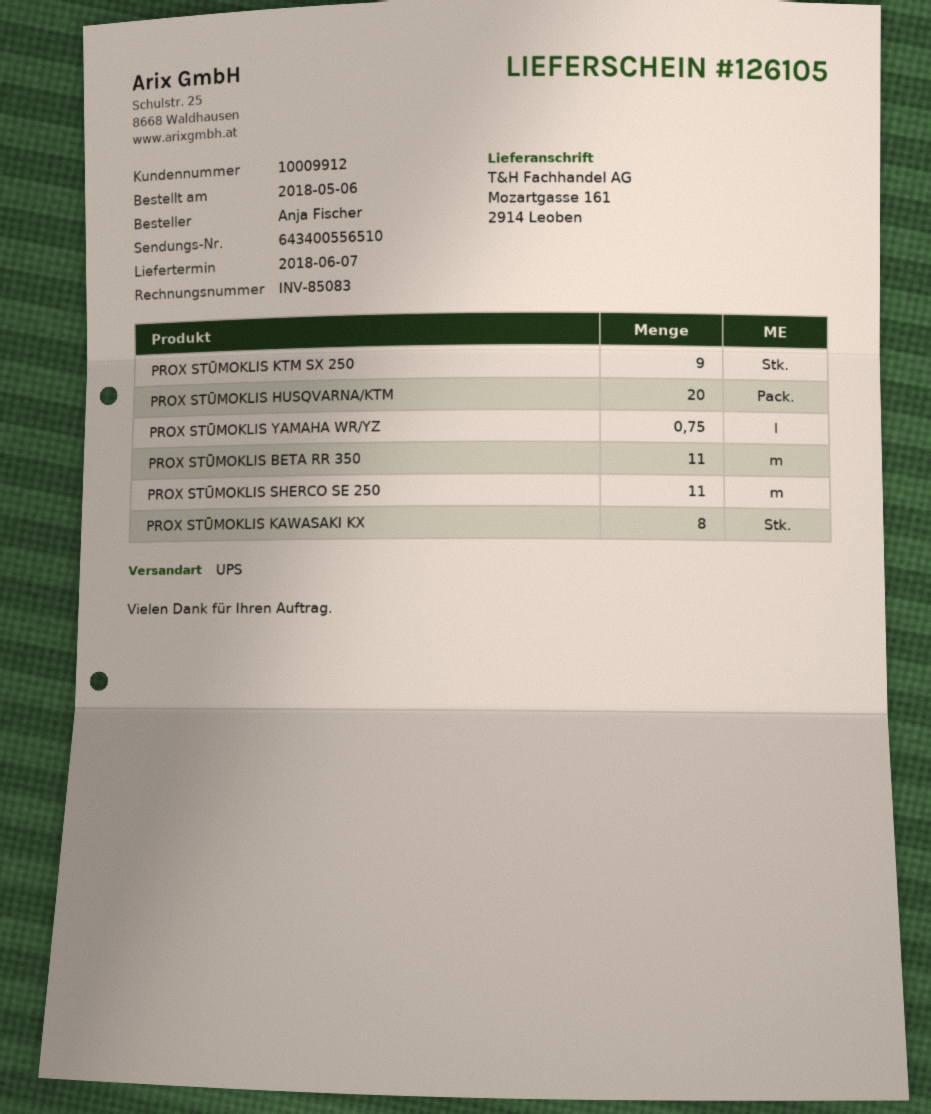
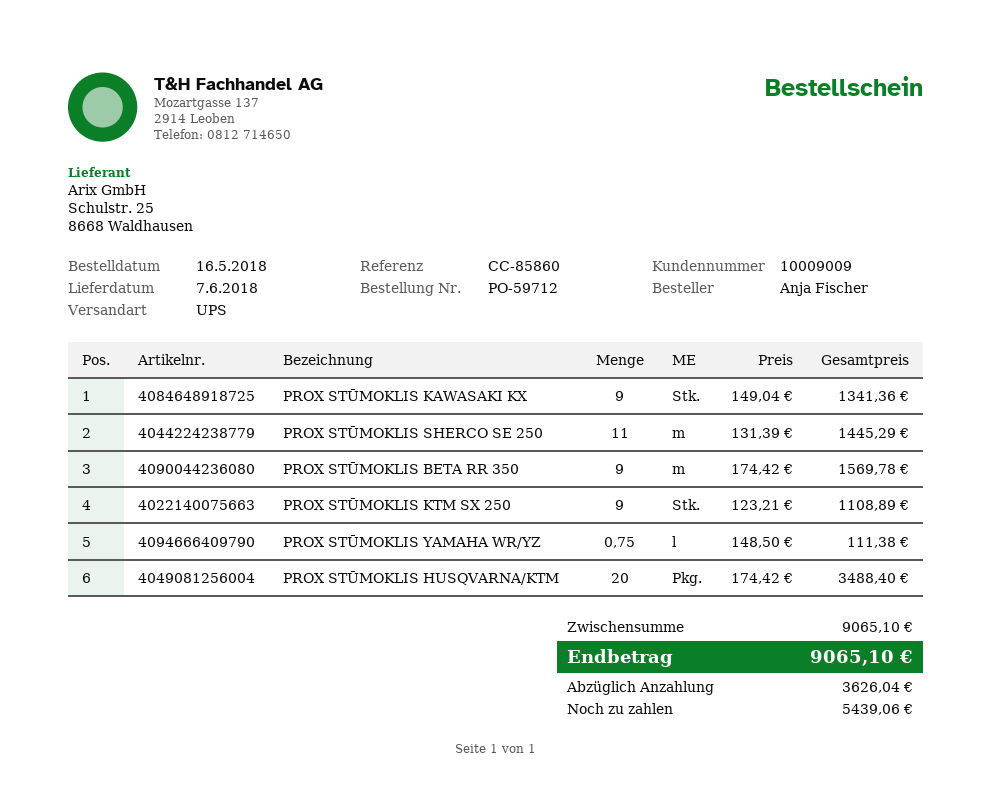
order date: 2018-05-06 -> 2018-05-16
customer number: 10009912 -> 10009009
PROX STŪMOKLIS BETA RR 350: 11 -> 9
PROX STŪMOKLIS KAWASAKI KX: 8 -> 9

